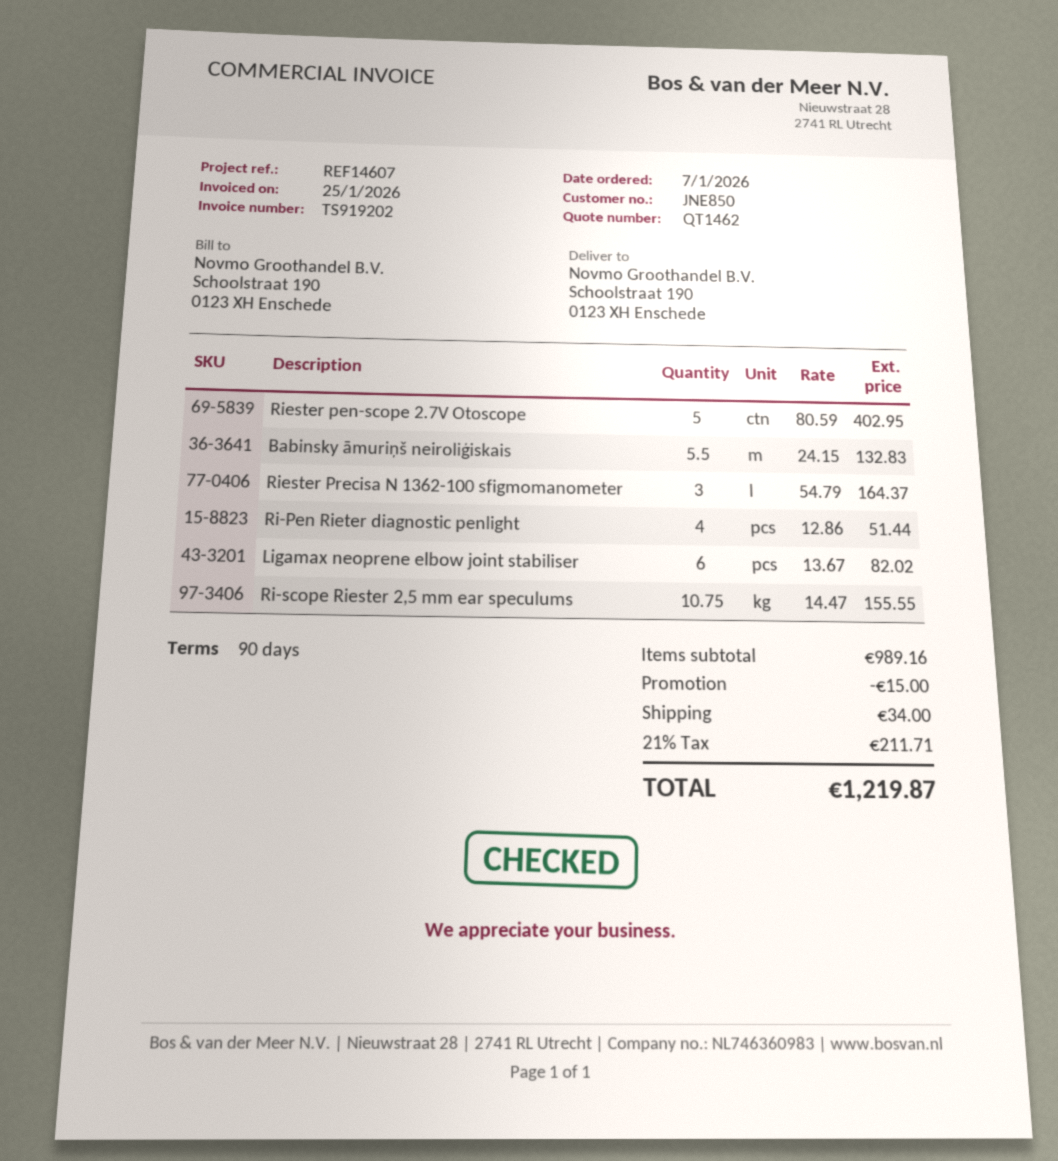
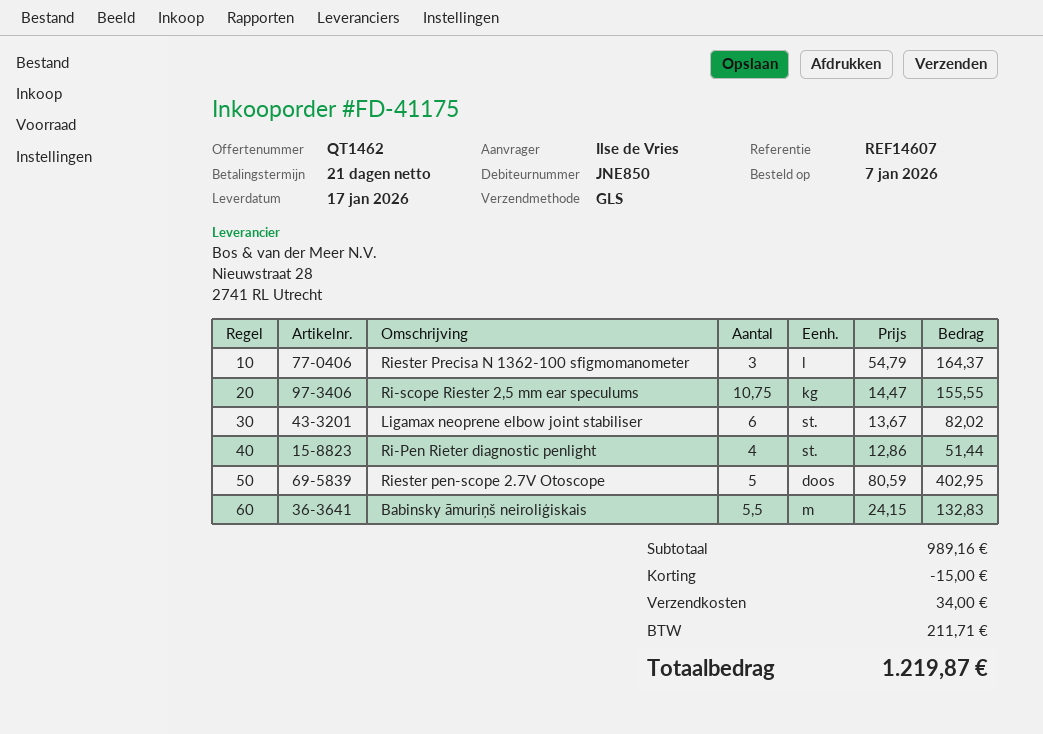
payment terms: 90 days -> 21 days

